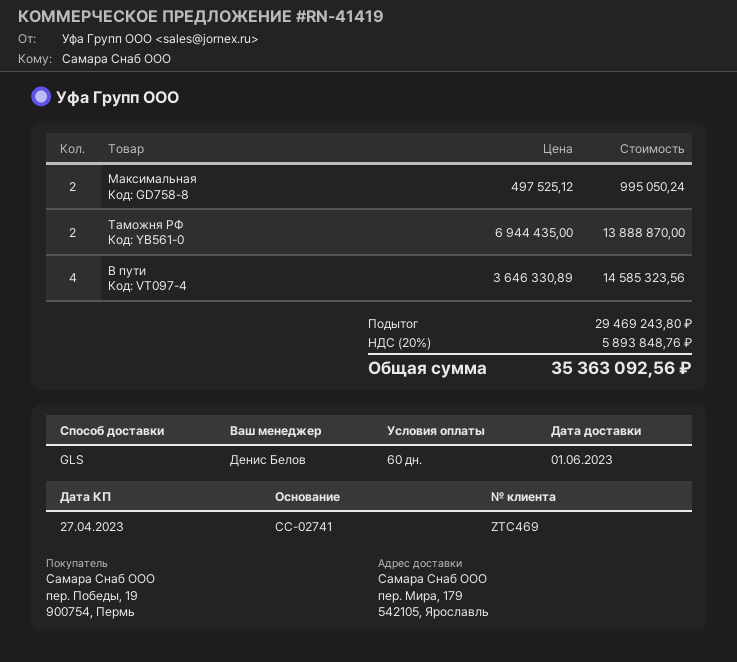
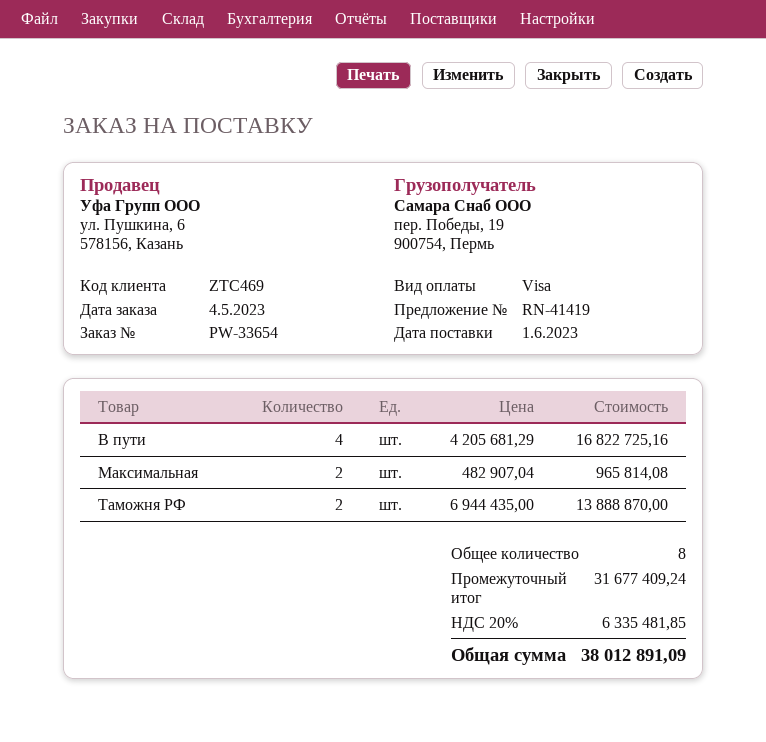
ship to: пер. Мира, 179, 542105, Ярославль -> пер. Победы, 19, 900754, Пермь
Максимальная: 2 x 497525.12 = 995050.24 -> 2 x 482907.04 = 965814.08
В пути: 4 x 3646330.89 = 14585323.56 -> 4 x 4205681.29 = 16822725.16
subtotal: 29469243.80 -> 31677409.24
tax: 20% = 5893848.76 -> 20% = 6335481.85
total: 35363092.56 -> 38012891.09

